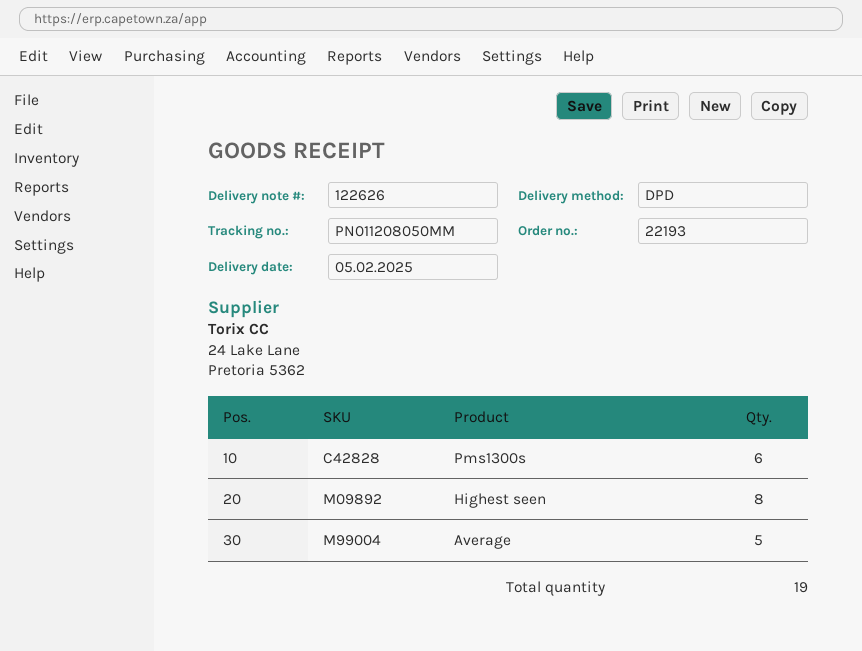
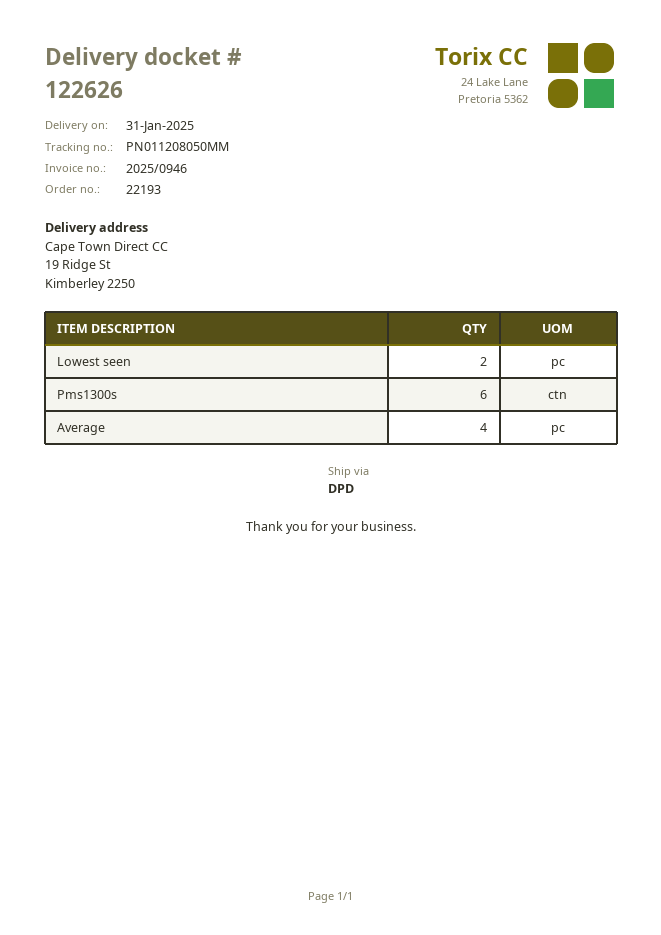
delivery date: 2025-02-05 -> 2025-01-31
Highest seen: 8 -> none
Average: 5 -> 4
Lowest seen: none -> 2

